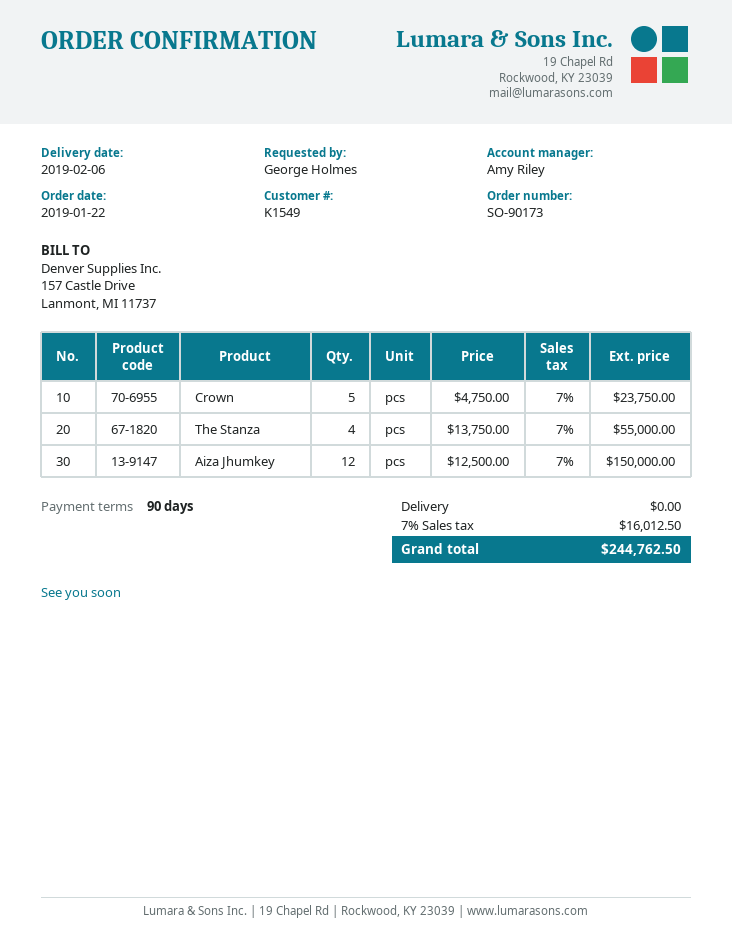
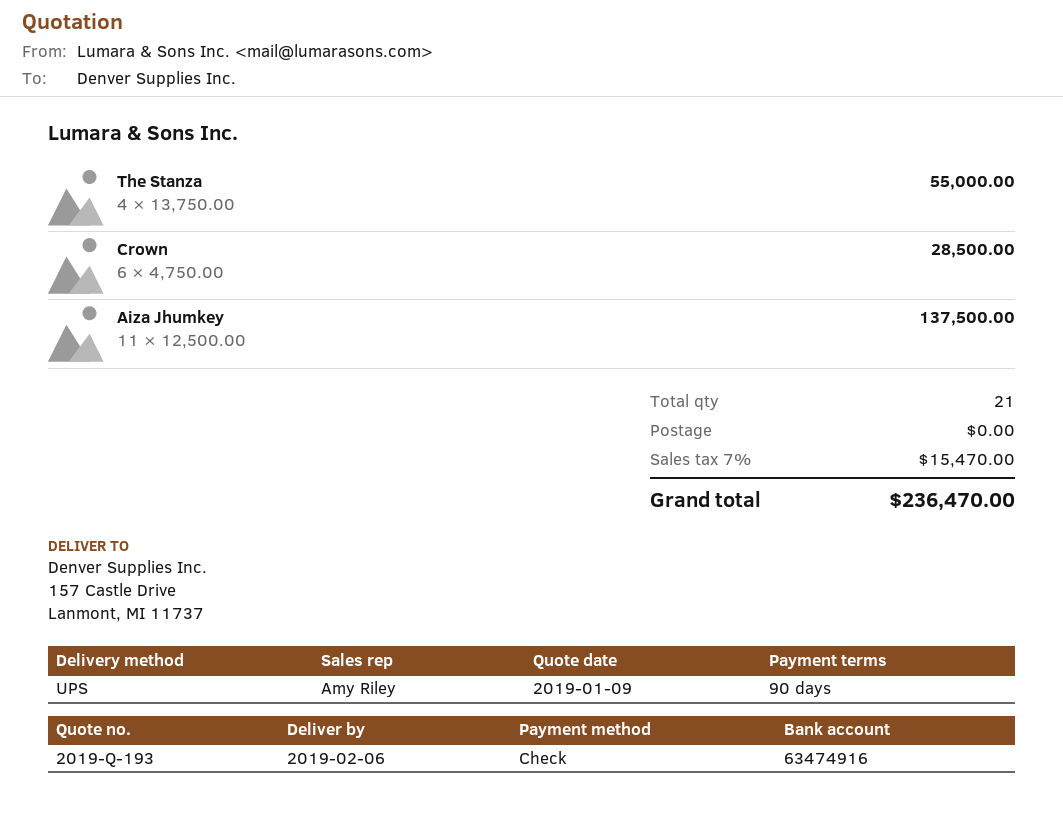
Crown: 5 x 4750.00 = 23750.00 -> 6 x 4750.00 = 28500.00
Aiza Jhumkey: 12 x 12500.00 = 150000.00 -> 11 x 12500.00 = 137500.00
tax: 7% = 16012.50 -> 7% = 15470.00
total: 244762.50 -> 236470.00

